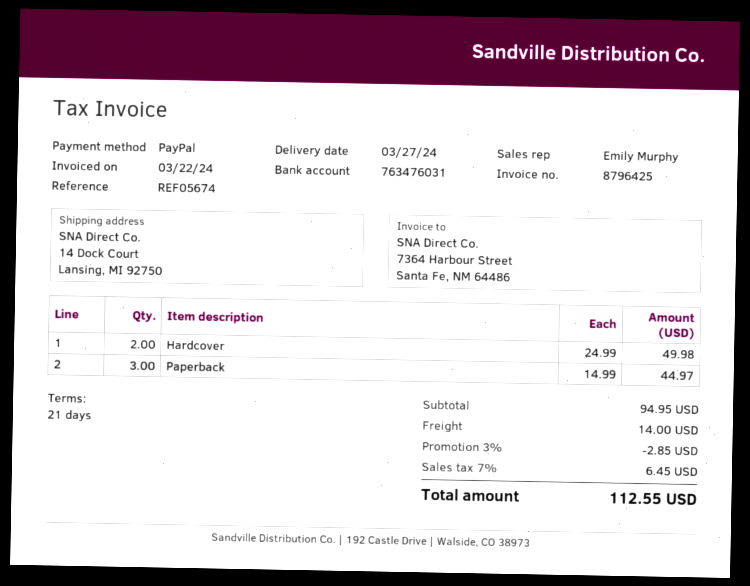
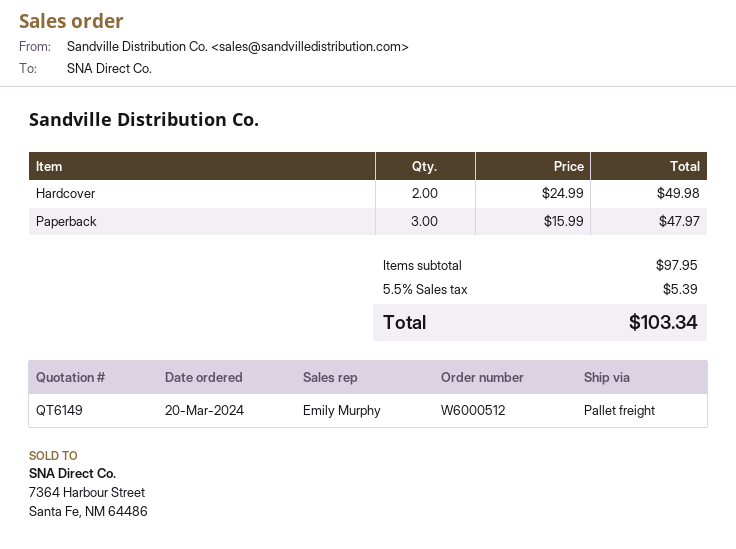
Paperback: 3 x 14.99 = 44.97 -> 3 x 15.99 = 47.97
subtotal: 94.95 -> 97.95
discount: 3% = 2.85 -> none
shipping: 14.00 -> none
tax: 7% = 6.45 -> 5.5% = 5.39
total: 112.55 -> 103.34

